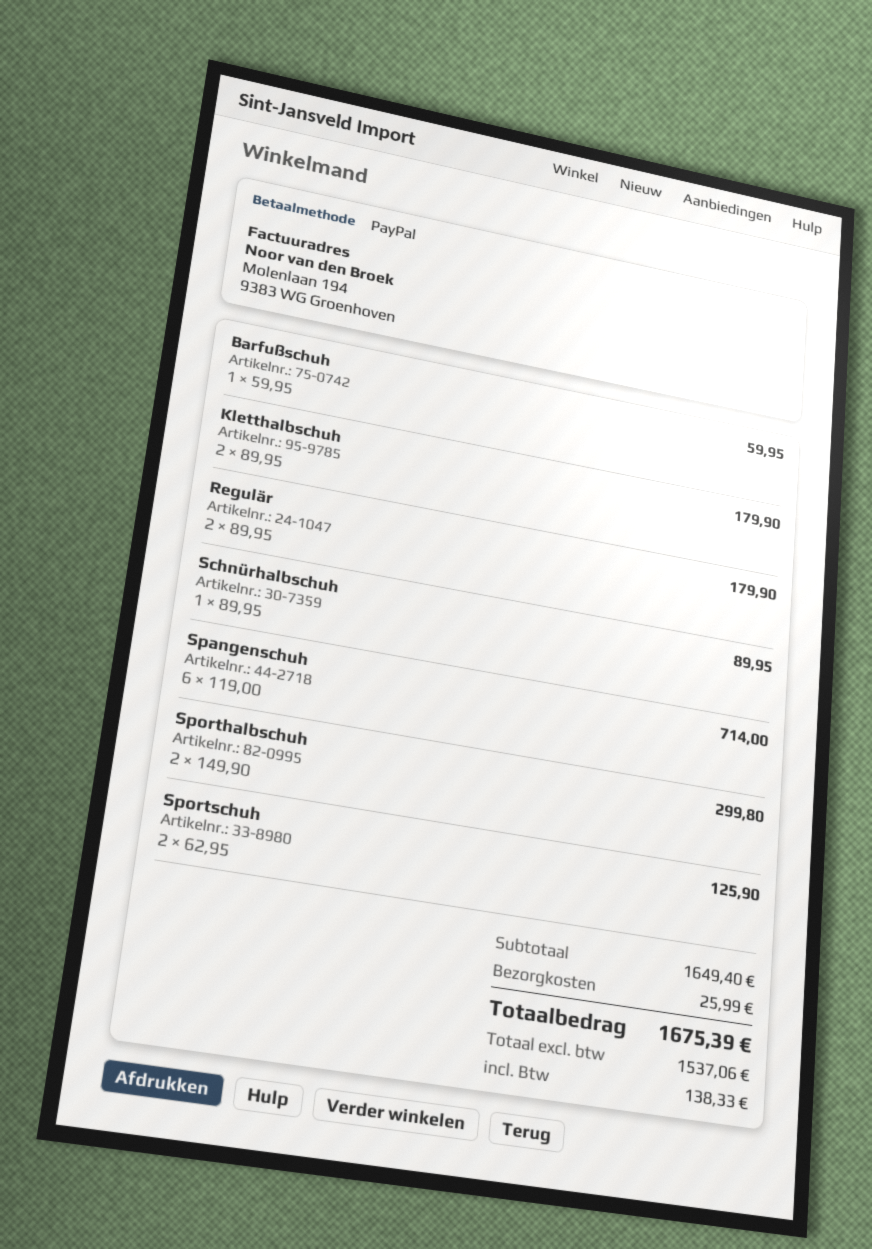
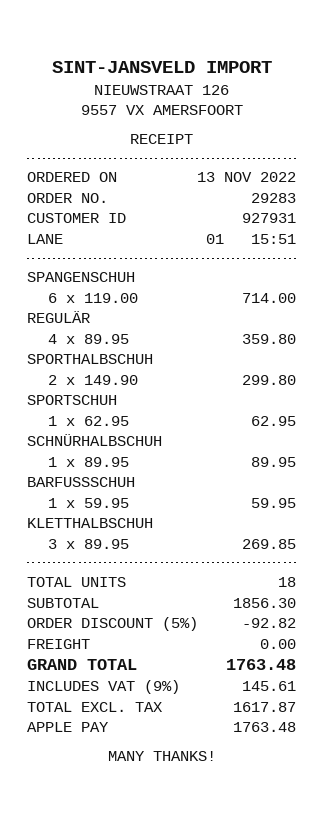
payment method: PayPal -> Apple Pay
Kletthalbschuh: 2 x 89.95 = 179.90 -> 3 x 89.95 = 269.85
Regulär: 2 x 89.95 = 179.90 -> 4 x 89.95 = 359.80
Sportschuh: 2 x 62.95 = 125.90 -> 1 x 62.95 = 62.95
subtotal: 1649.40 -> 1856.30
discount: none -> 5% = 92.82
shipping: 25.99 -> 0.00
net: 1537.06 -> 1617.87
tax: 138.33 -> 145.61
total: 1675.39 -> 1763.48

